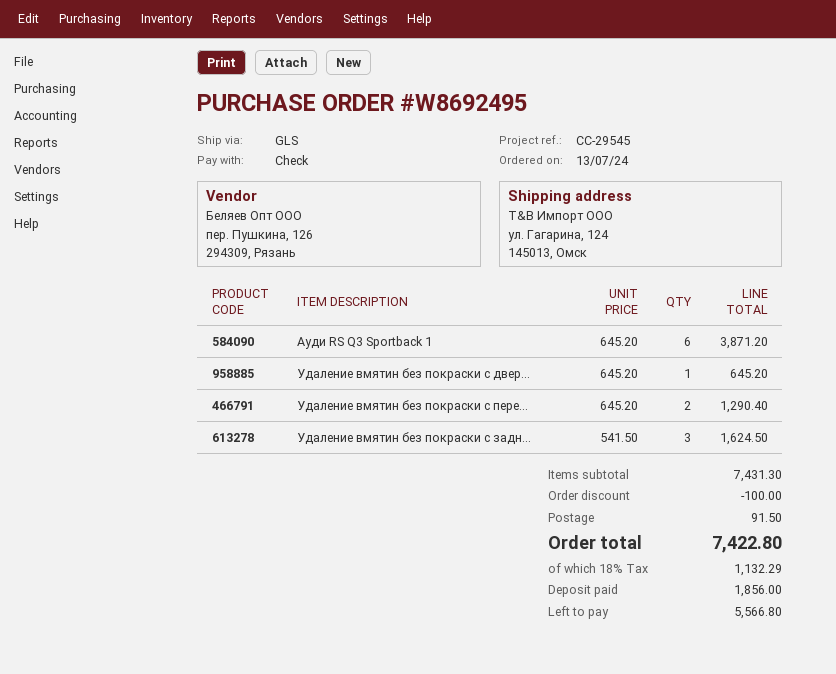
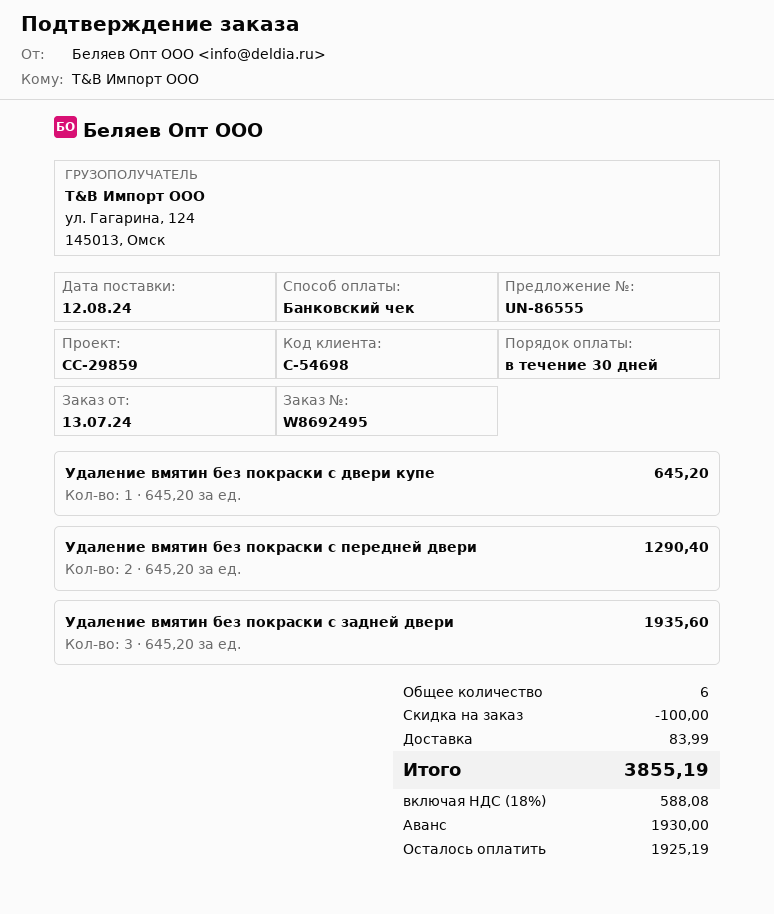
reference: CC-29545 -> CC-29859
Ауди RS Q3 Sportback 1: 6 x 645.20 = 3871.20 -> none
Удаление вмятин без покраски с задн...: 3 x 541.50 = 1624.50 -> 3 x 645.20 = 1935.60
shipping: 91.50 -> 83.99
tax: 18% = 1132.29 -> 18% = 588.08
total: 7422.80 -> 3855.19
deposit: 1856.00 -> 1930.00
balance: 5566.80 -> 1925.19

